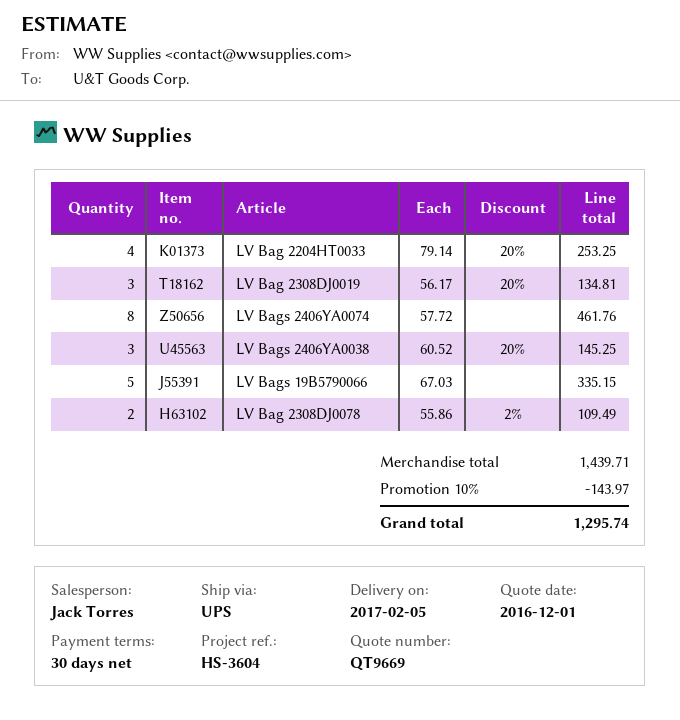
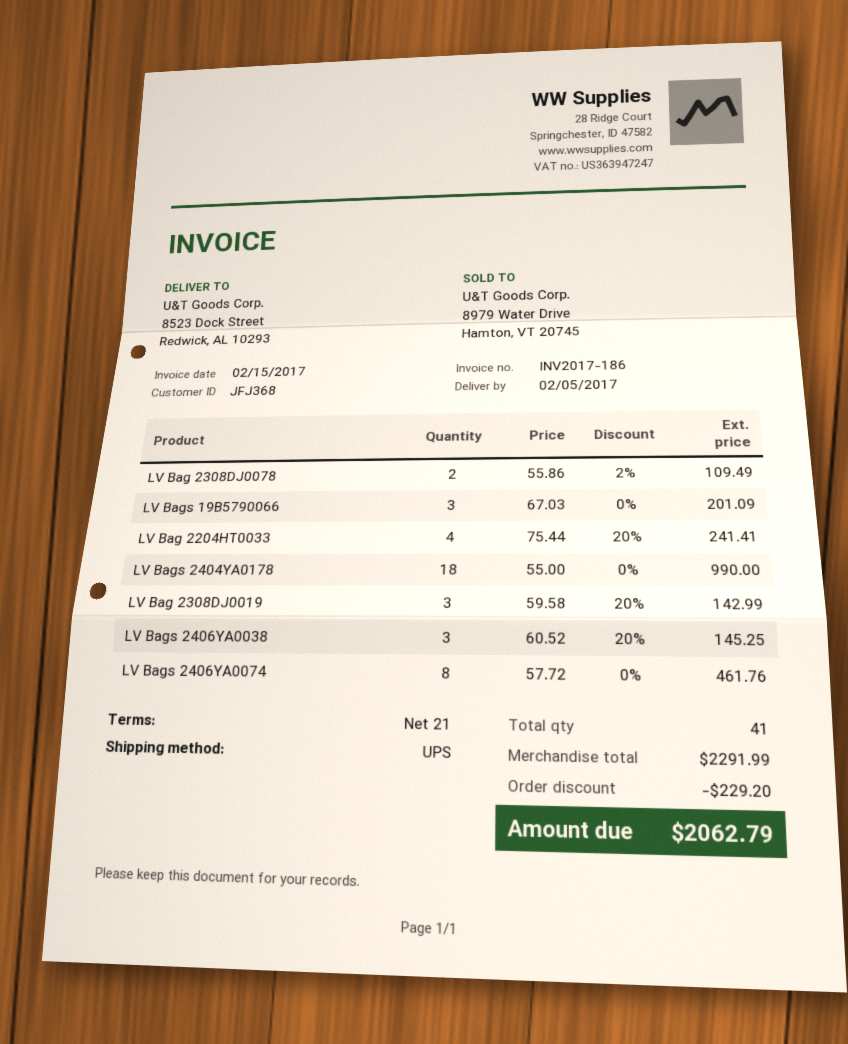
payment terms: 30 days -> 21 days
LV Bag 2204HT0033: 4 x 79.14 - 20% = 253.25 -> 4 x 75.44 - 20% = 241.41
LV Bag 2308DJ0019: 3 x 56.17 - 20% = 134.81 -> 3 x 59.58 - 20% = 142.99
LV Bags 19B5790066: 5 x 67.03 = 335.15 -> 3 x 67.03 = 201.09
LV Bags 2404YA0178: none -> 18 x 55.00 = 990.00
subtotal: 1439.71 -> 2291.99
discount: 143.97 -> 229.20
total: 1295.74 -> 2062.79

